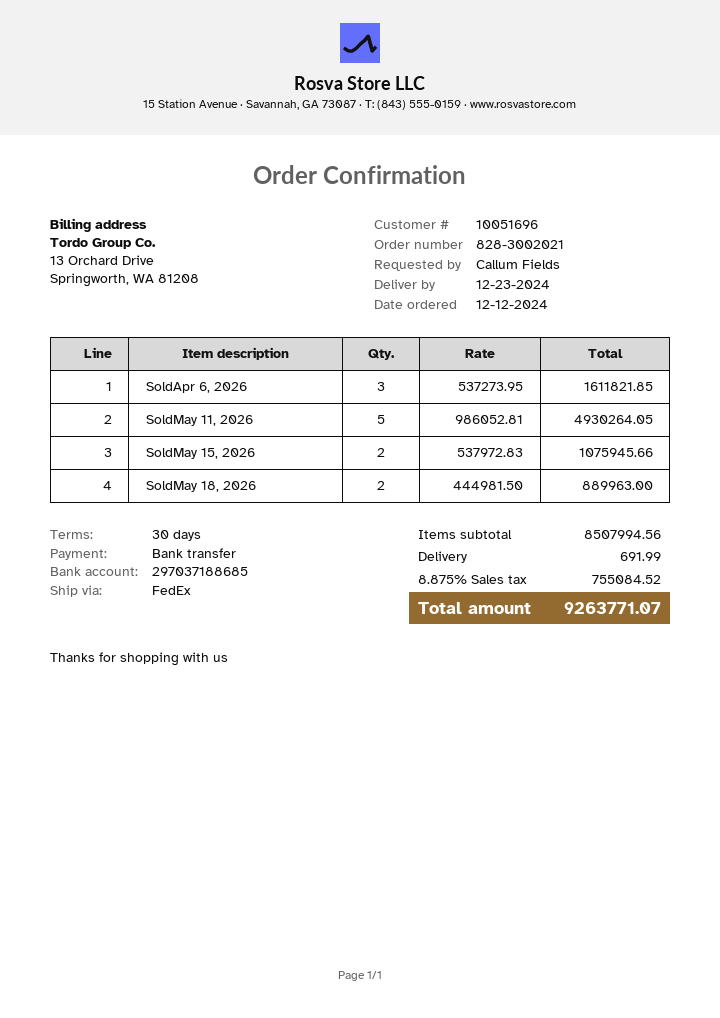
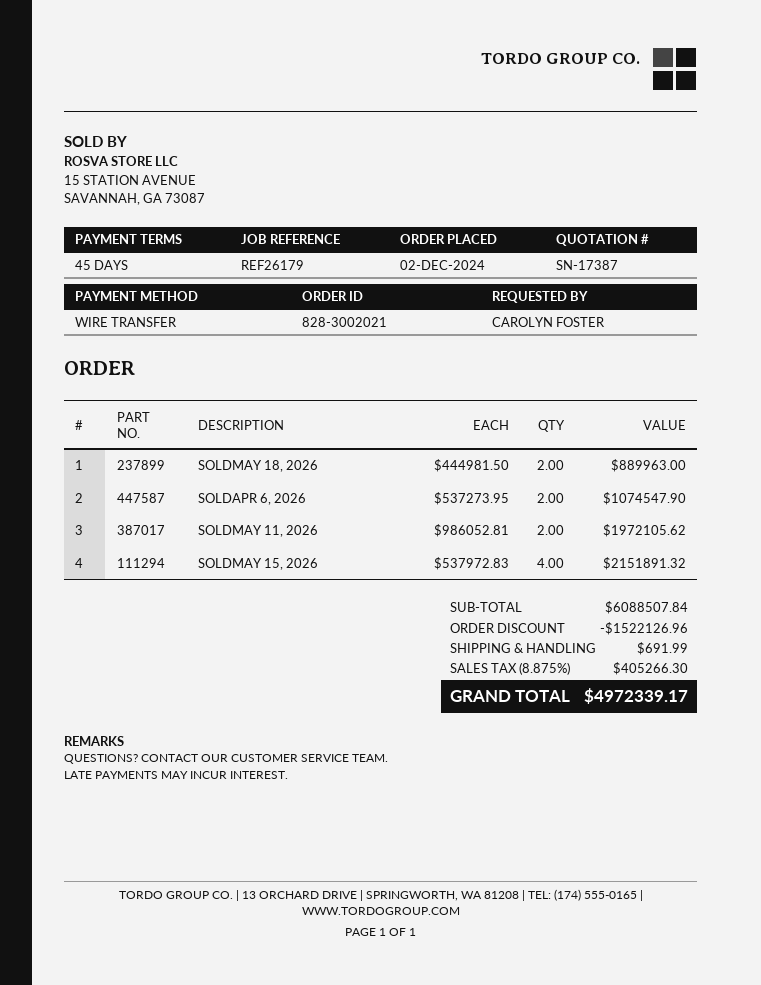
order date: 2024-12-12 -> 2024-12-02
payment terms: 30 days -> 45 days
ordered by: Callum Fields -> CAROLYN FOSTER
SoldApr 6, 2026: 3 x 537273.95 = 1611821.85 -> 2 x 537273.95 = 1074547.90
SoldMay 11, 2026: 5 x 986052.81 = 4930264.05 -> 2 x 986052.81 = 1972105.62
SoldMay 15, 2026: 2 x 537972.83 = 1075945.66 -> 4 x 537972.83 = 2151891.32
subtotal: 8507994.56 -> 6088507.84
discount: none -> 1522126.96
tax: 8.875% = 755084.52 -> 8.875% = 405266.30
total: 9263771.07 -> 4972339.17

